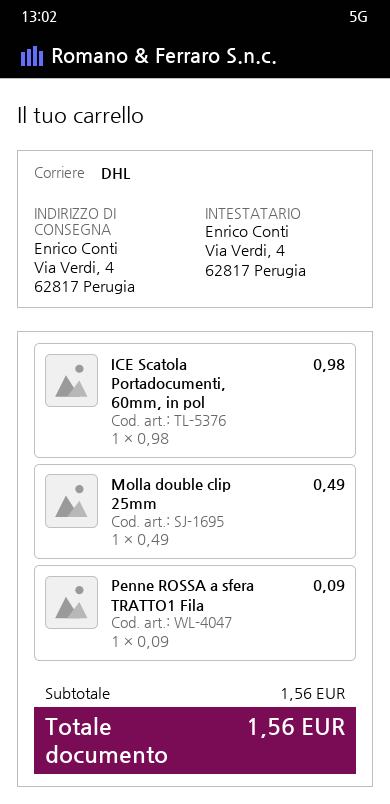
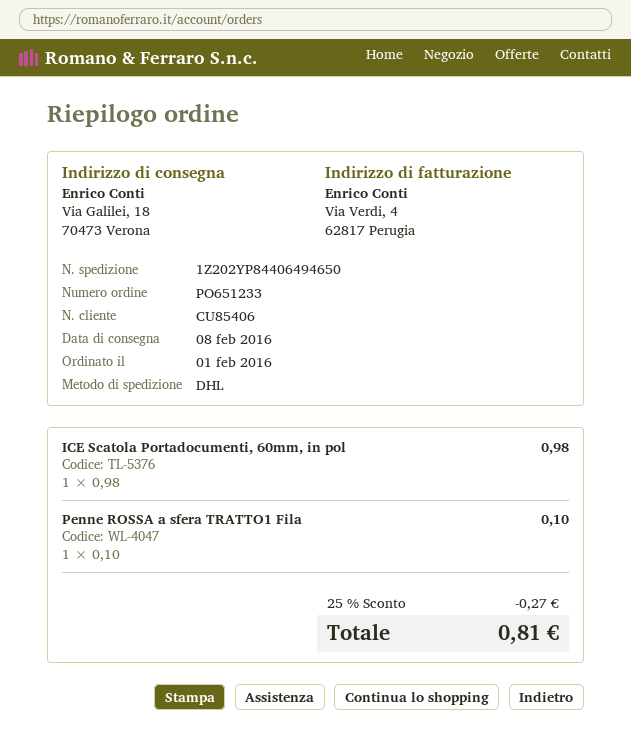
ship to: Via Verdi, 4, 62817 Perugia -> Via Galilei, 18, 70473 Verona
Molla double clip 25mm: 1 x 0.49 = 0.49 -> none
Penne ROSSA a sfera TRATTO1 Fila: 1 x 0.09 = 0.09 -> 1 x 0.10 = 0.10
discount: none -> 25% = 0.27
total: 1.56 -> 0.81

